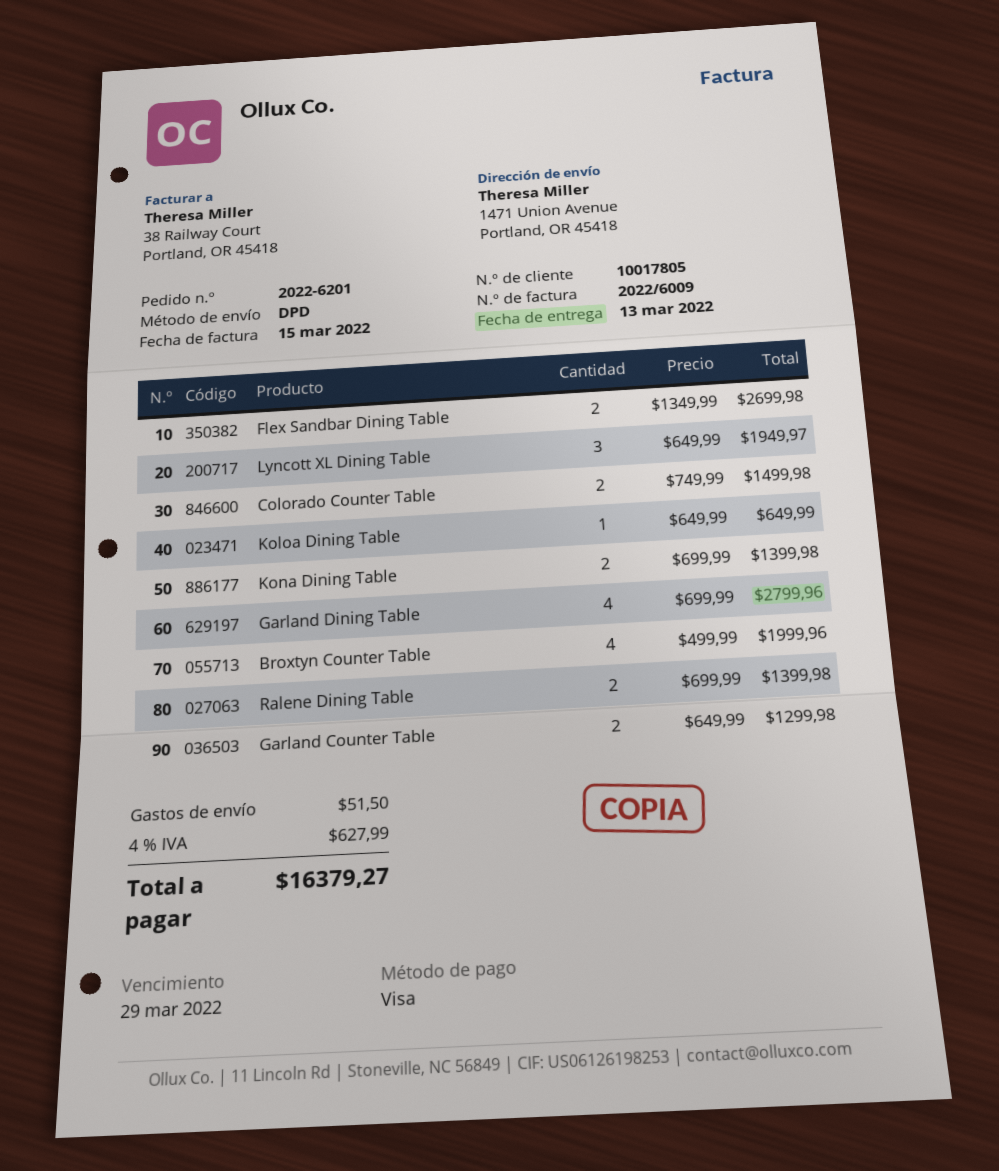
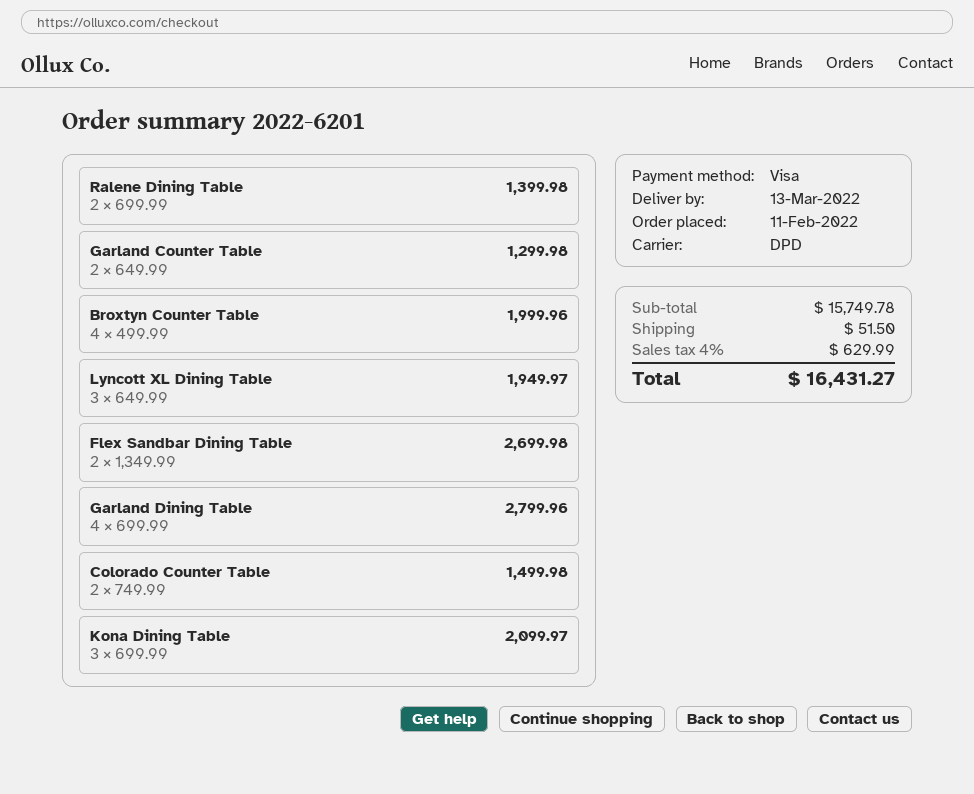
Koloa Dining Table: 1 x 649.99 = 649.99 -> none
Kona Dining Table: 2 x 699.99 = 1399.98 -> 3 x 699.99 = 2099.97
tax: 4% = 627.99 -> 4% = 629.99
total: 16379.27 -> 16431.27

